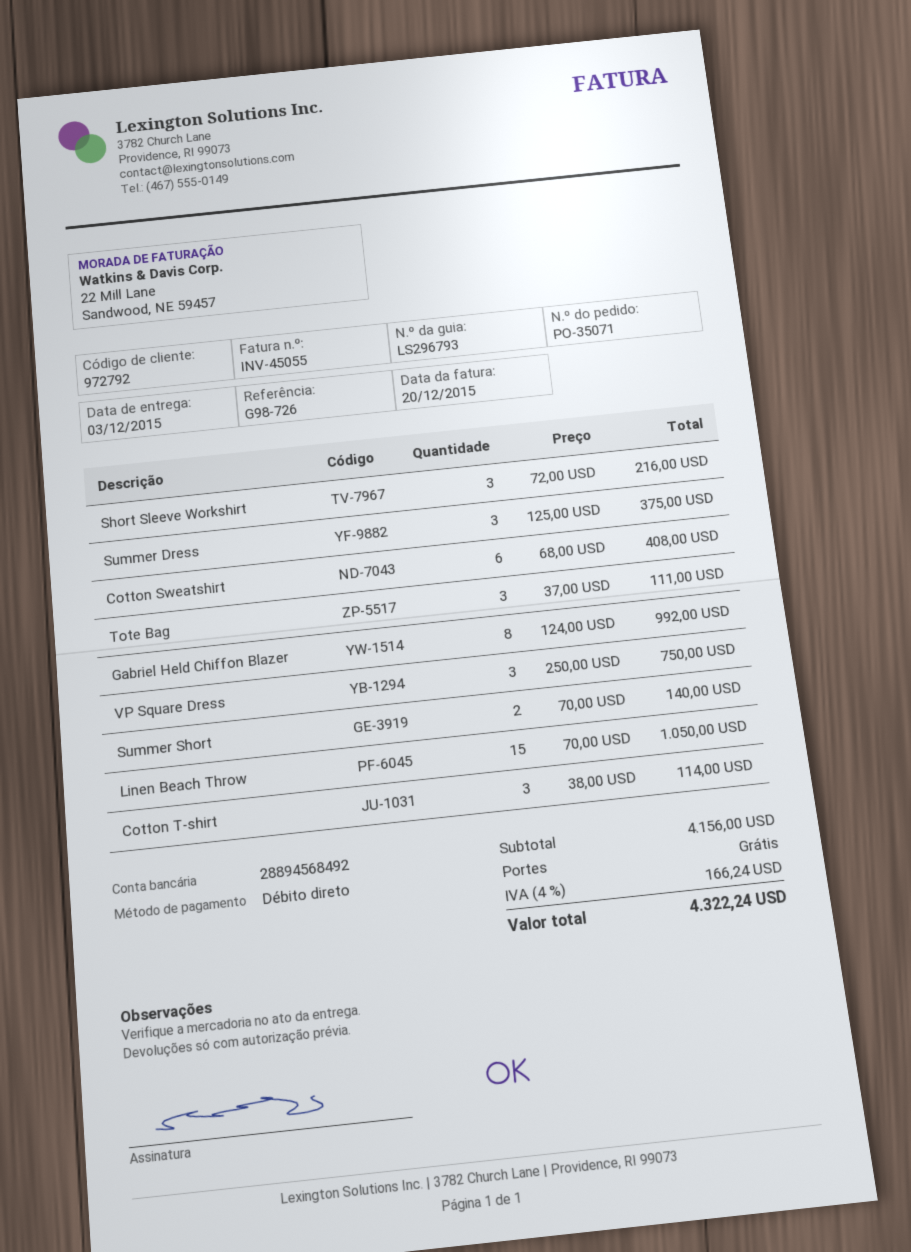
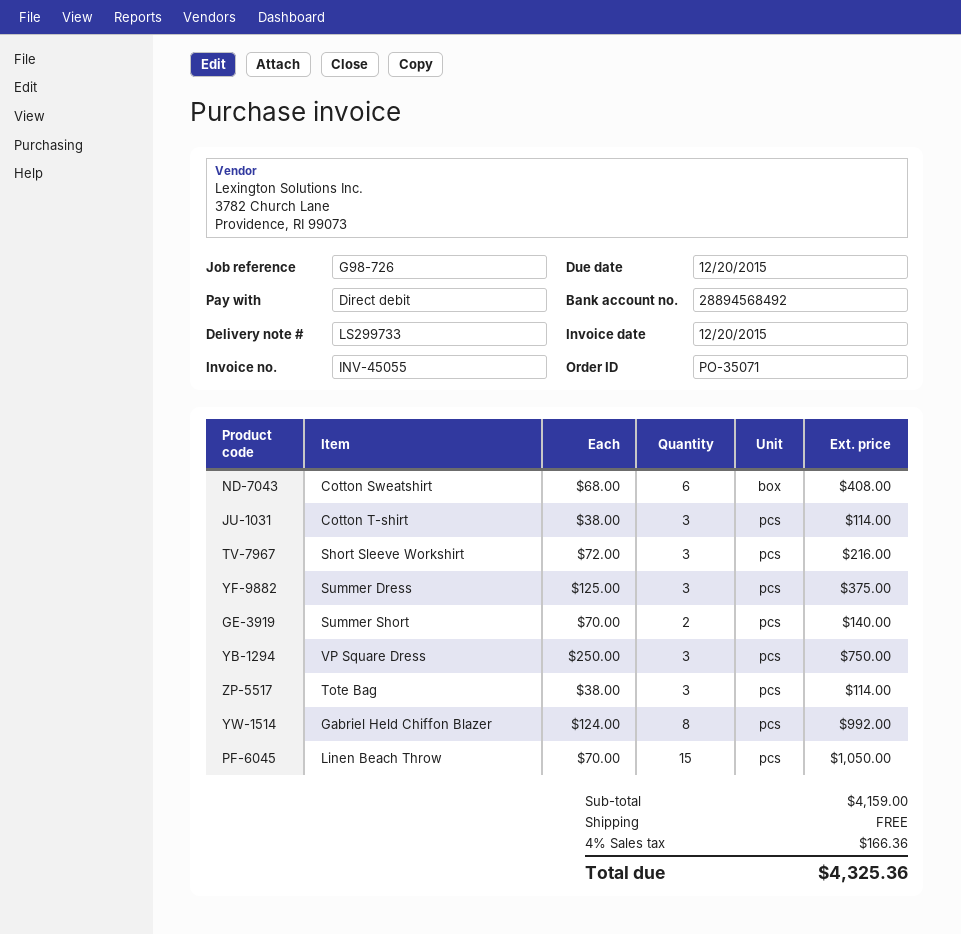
delivery note number: LS296793 -> LS299733
Tote Bag: 3 x 37.00 = 111.00 -> 3 x 38.00 = 114.00
subtotal: 4156.00 -> 4159.00
tax: 4% = 166.24 -> 4% = 166.36
total: 4322.24 -> 4325.36

